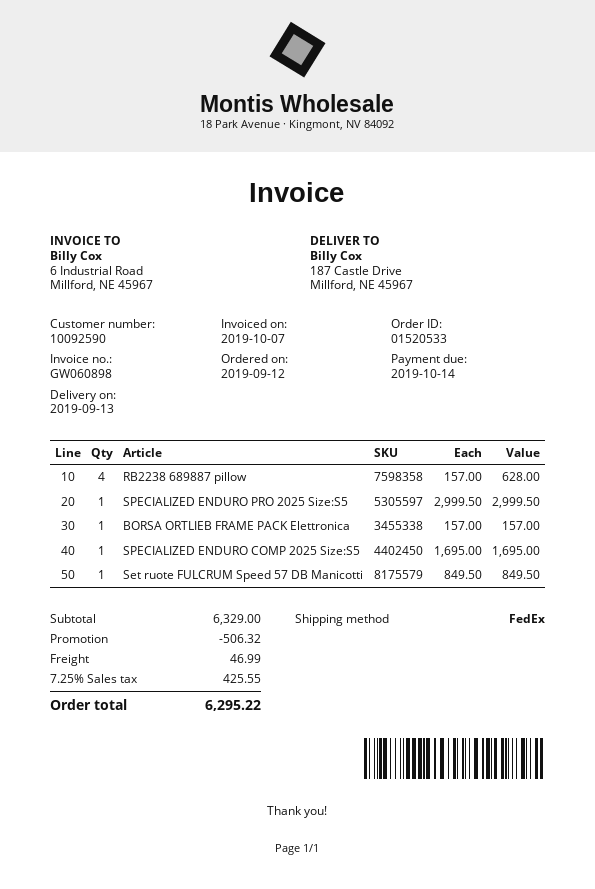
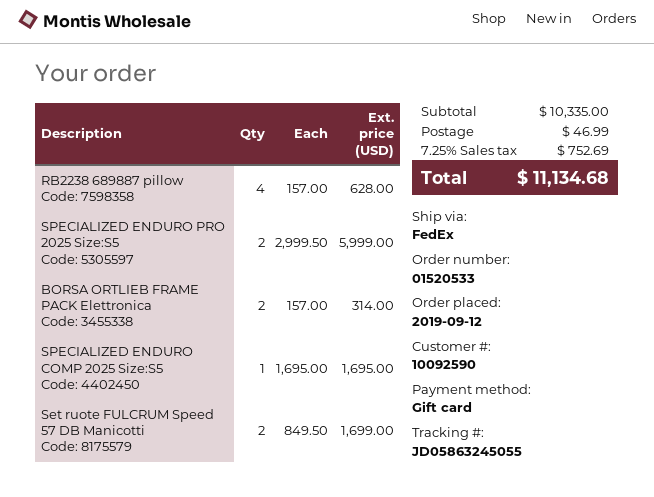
SPECIALIZED ENDURO PRO 2025 Size:S5: 1 x 2999.50 = 2999.50 -> 2 x 2999.50 = 5999.00
BORSA ORTLIEB FRAME PACK Elettronica: 1 x 157.00 = 157.00 -> 2 x 157.00 = 314.00
Set ruote FULCRUM Speed 57 DB Manicotti: 1 x 849.50 = 849.50 -> 2 x 849.50 = 1699.00
subtotal: 6329.00 -> 10335.00
discount: 506.32 -> none
tax: 7.25% = 425.55 -> 7.25% = 752.69
total: 6295.22 -> 11134.68

